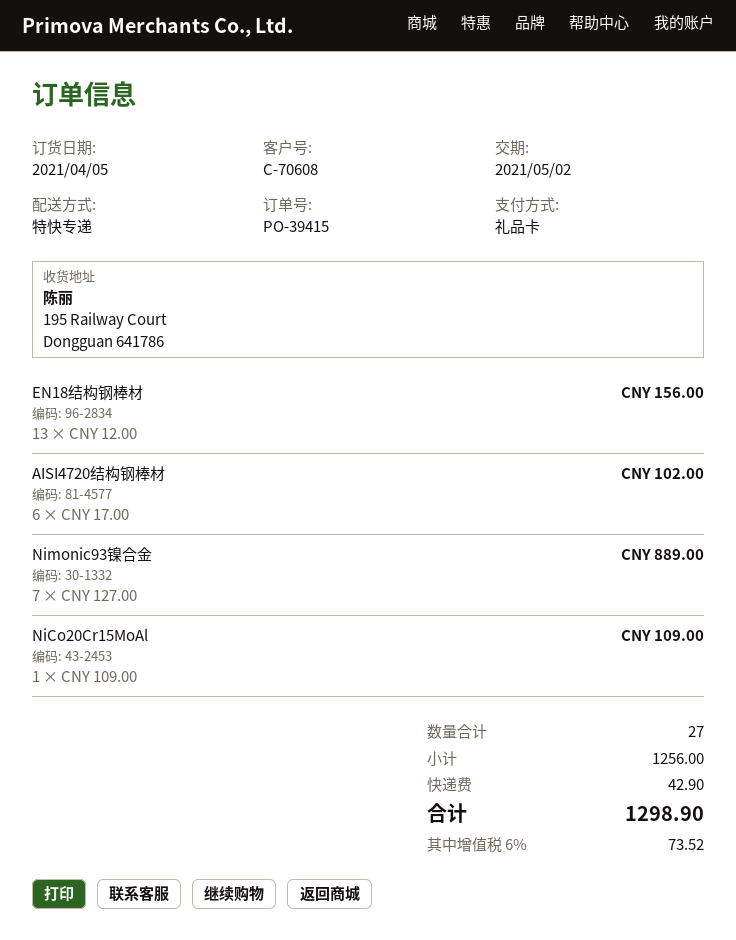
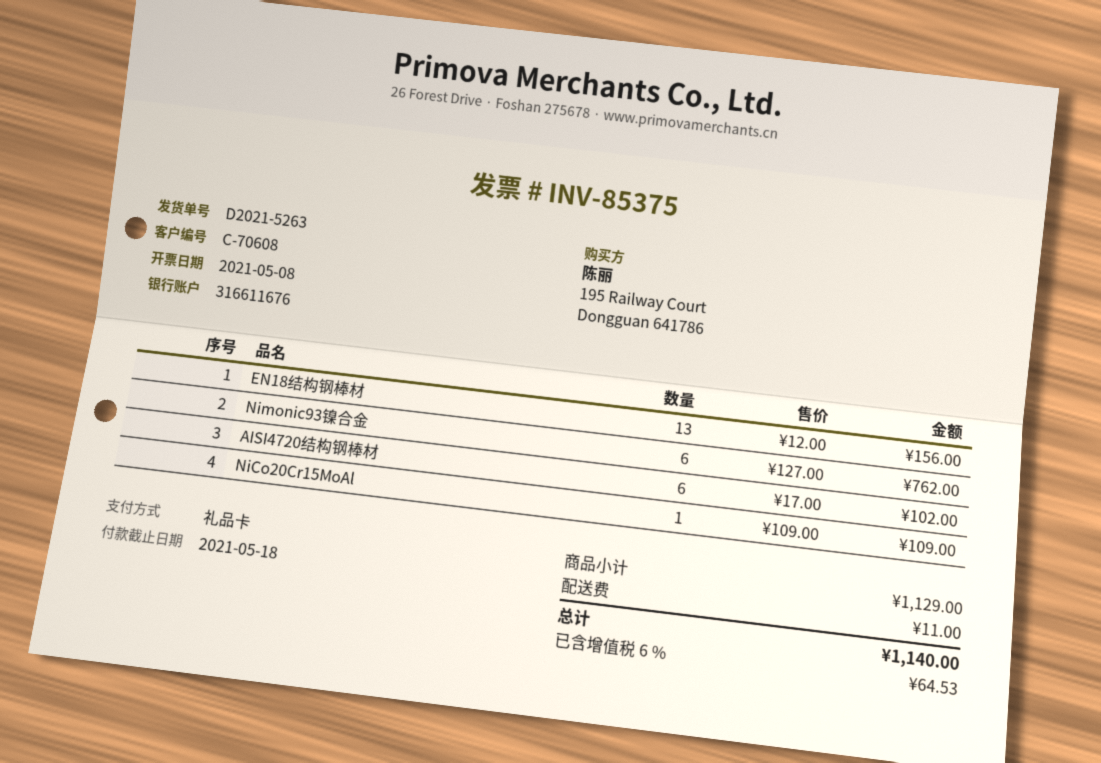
Nimonic93镍合金: 7 x 127.00 = 889.00 -> 6 x 127.00 = 762.00
subtotal: 1256.00 -> 1129.00
shipping: 42.90 -> 11.00
tax: 6% = 73.52 -> 6% = 64.53
total: 1298.90 -> 1140.00

